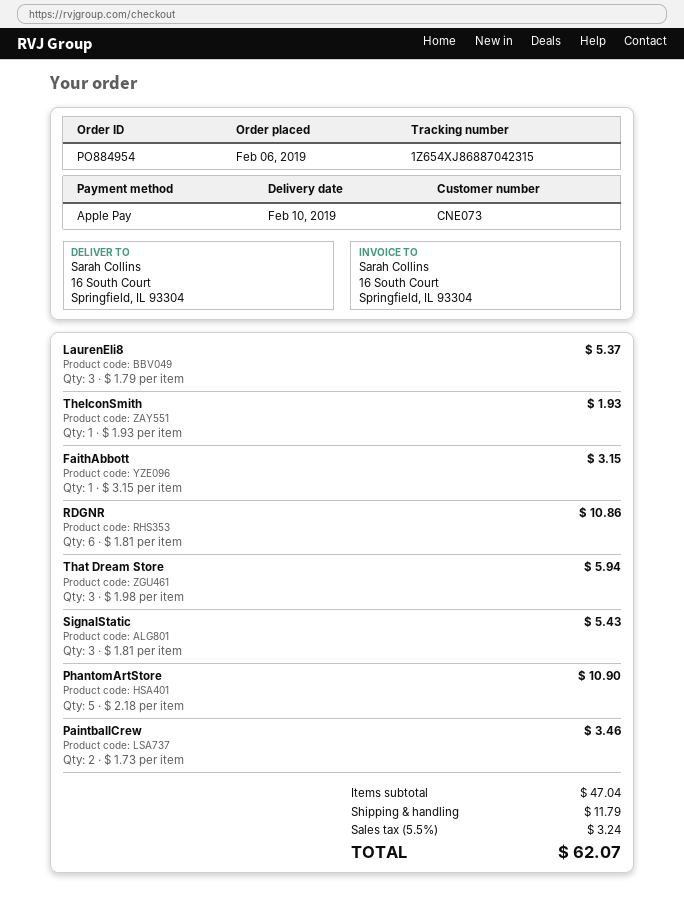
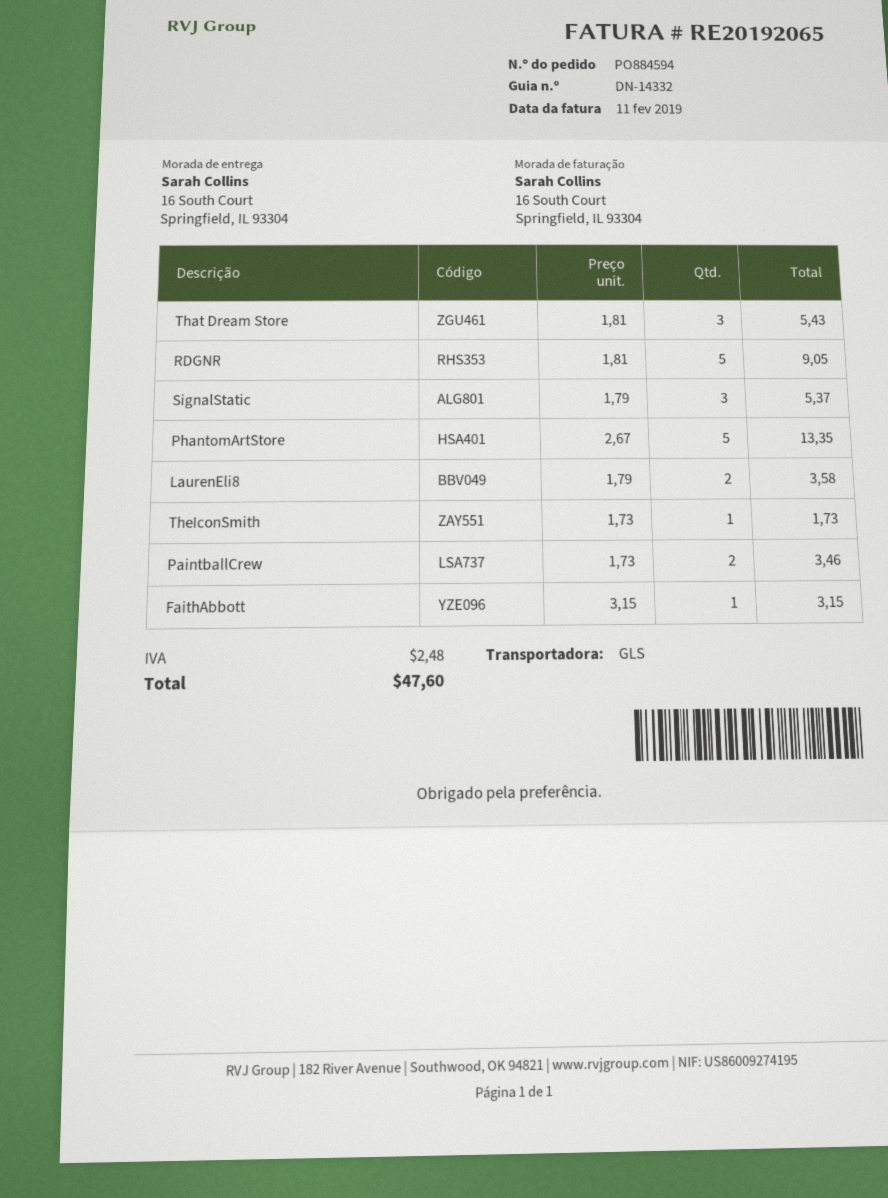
order number: PO884954 -> PO884594
LaurenEli8: 3 x 1.79 = 5.37 -> 2 x 1.79 = 3.58
TheIconSmith: 1 x 1.93 = 1.93 -> 1 x 1.73 = 1.73
RDGNR: 6 x 1.81 = 10.86 -> 5 x 1.81 = 9.05
That Dream Store: 3 x 1.98 = 5.94 -> 3 x 1.81 = 5.43
SignalStatic: 3 x 1.81 = 5.43 -> 3 x 1.79 = 5.37
PhantomArtStore: 5 x 2.18 = 10.90 -> 5 x 2.67 = 13.35
shipping: 11.79 -> none
tax: 3.24 -> 2.48
total: 62.07 -> 47.60

